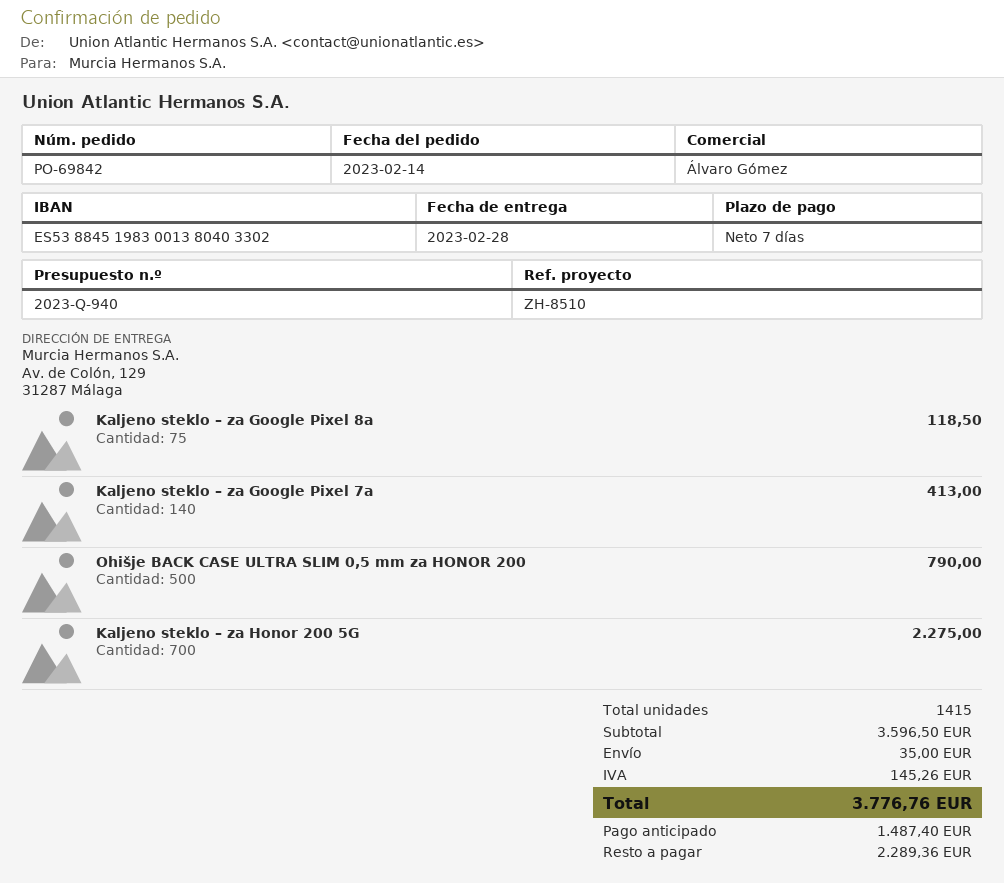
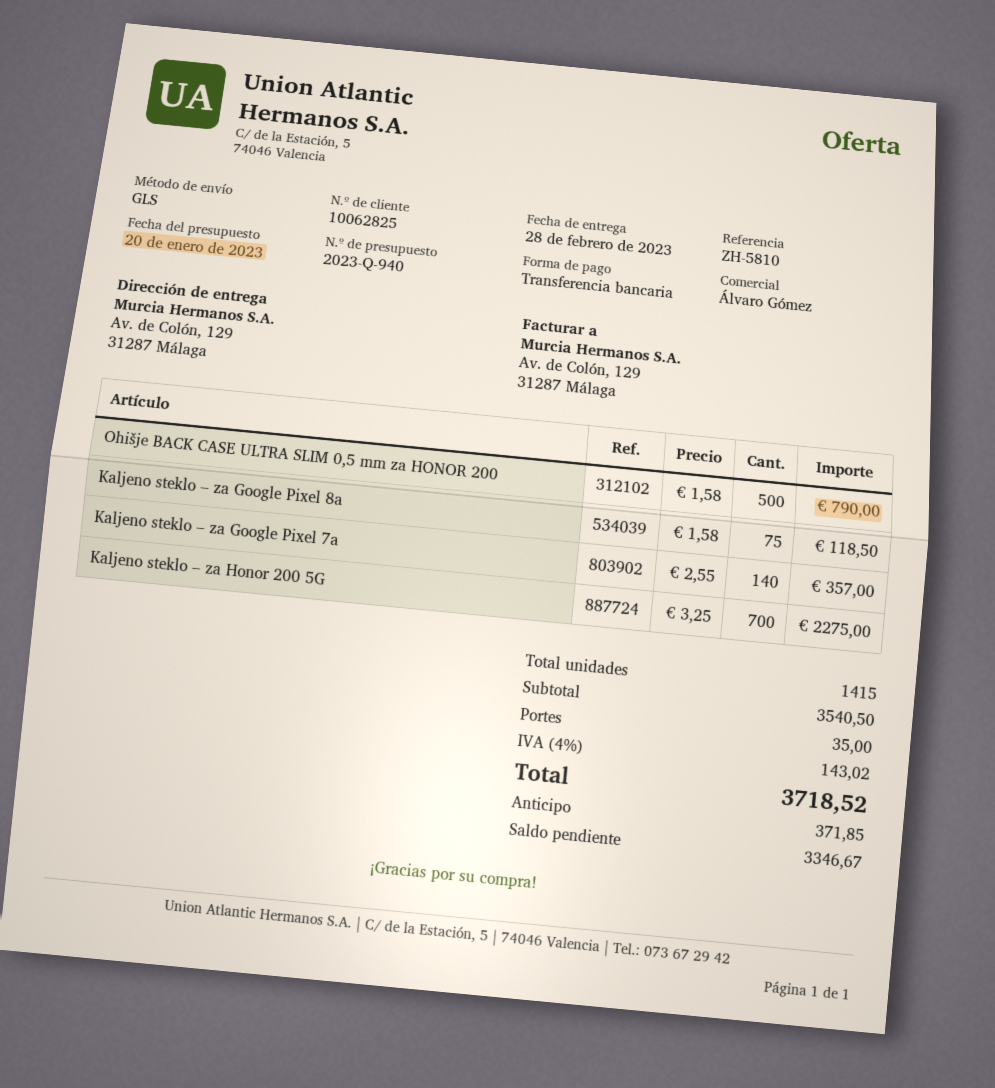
reference: ZH-8510 -> ZH-5810
Kaljeno steklo – za Google Pixel 7a: 140 for 413.00 -> 140 for 357.00
subtotal: 3596.50 -> 3540.50
tax: 145.26 -> 143.02
total: 3776.76 -> 3718.52
deposit: 1487.40 -> 371.85
balance: 2289.36 -> 3346.67

